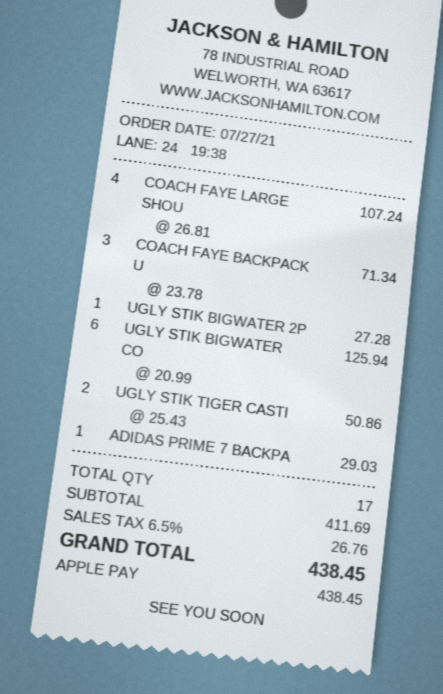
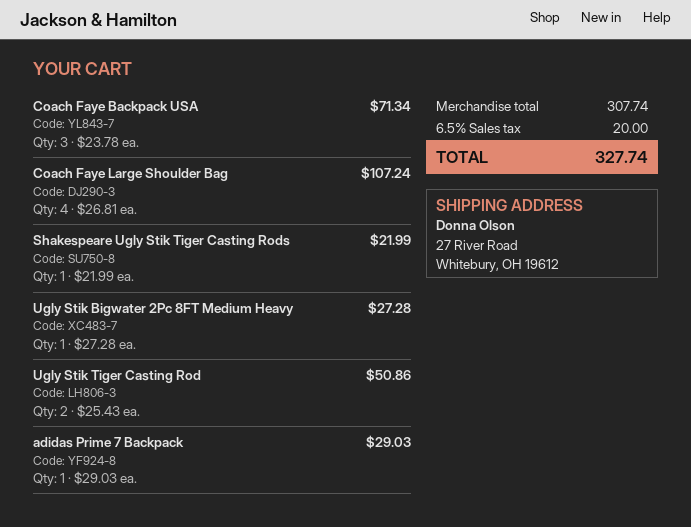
UGLY STIK BIGWATER CO: 6 x 20.99 = 125.94 -> none
Shakespeare Ugly Stik Tiger Casting Rods: none -> 1 x 21.99 = 21.99
subtotal: 411.69 -> 307.74
tax: 6.5% = 26.76 -> 6.5% = 20.00
total: 438.45 -> 327.74

